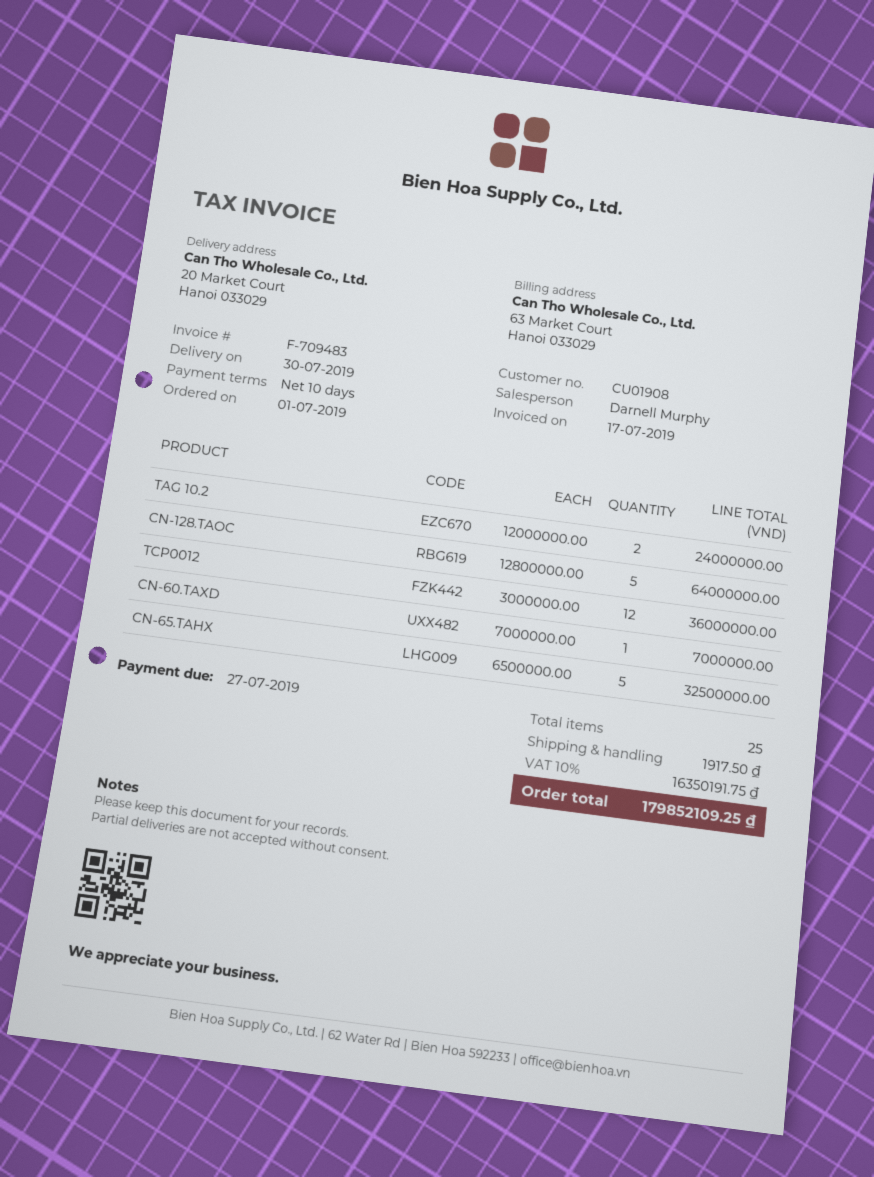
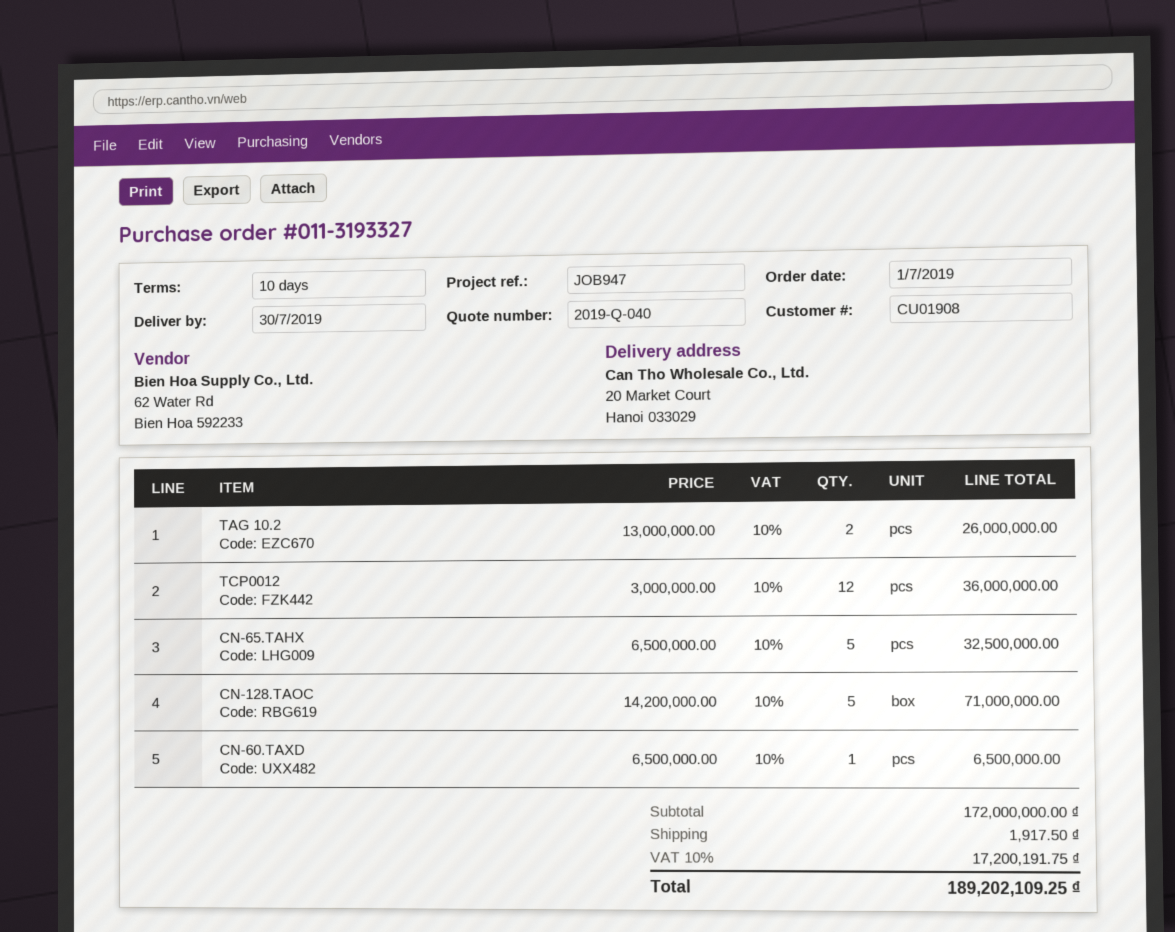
TAG 10.2: 2 x 12000000.00 = 24000000.00 -> 2 x 13000000.00 = 26000000.00
CN-128.TAOC: 5 x 12800000.00 = 64000000.00 -> 5 x 14200000.00 = 71000000.00
CN-60.TAXD: 1 x 7000000.00 = 7000000.00 -> 1 x 6500000.00 = 6500000.00
tax: 10% = 16350191.75 -> 10% = 17200191.75
total: 179852109.25 -> 189202109.25

